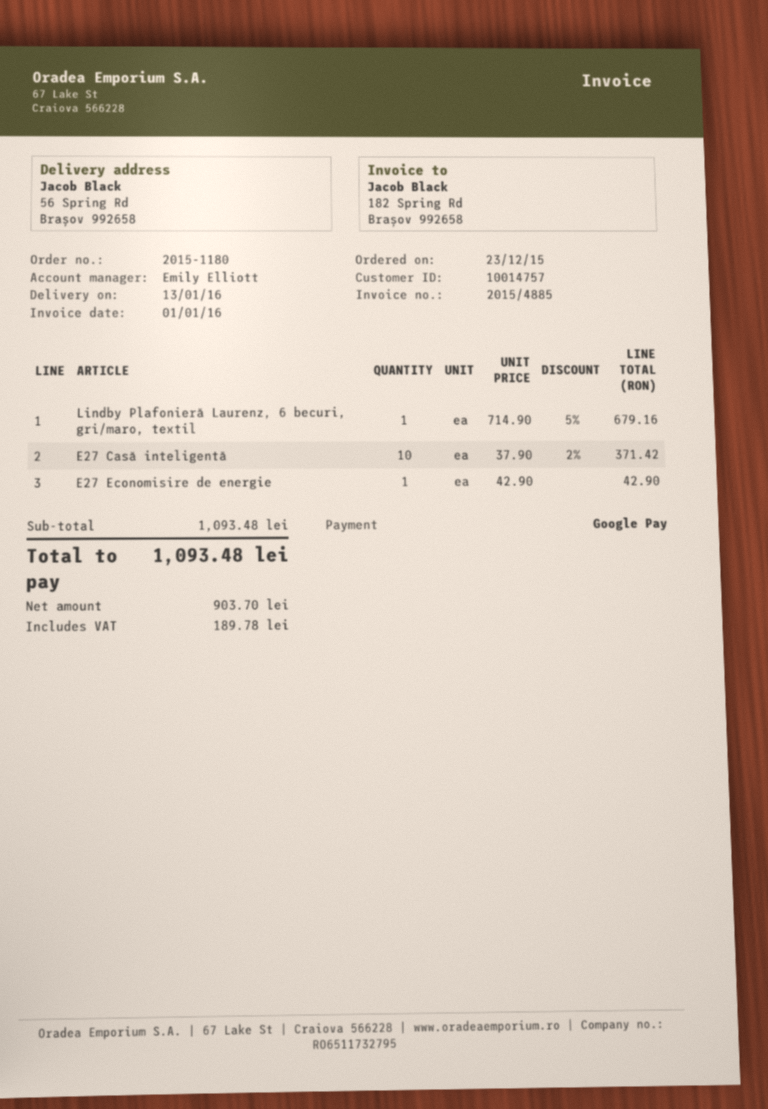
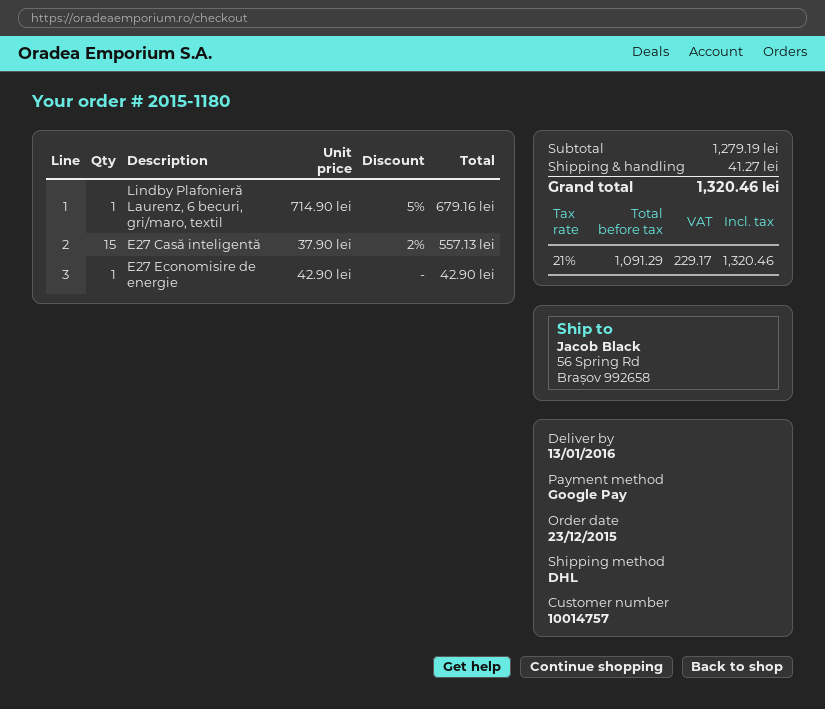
E27 Casă inteligentă: 10 x 37.90 - 2% = 371.42 -> 15 x 37.90 - 2% = 557.13
subtotal: 1093.48 -> 1279.19
shipping: none -> 41.27
net: 903.70 -> 1091.29
tax: 189.78 -> 229.17
total: 1093.48 -> 1320.46

